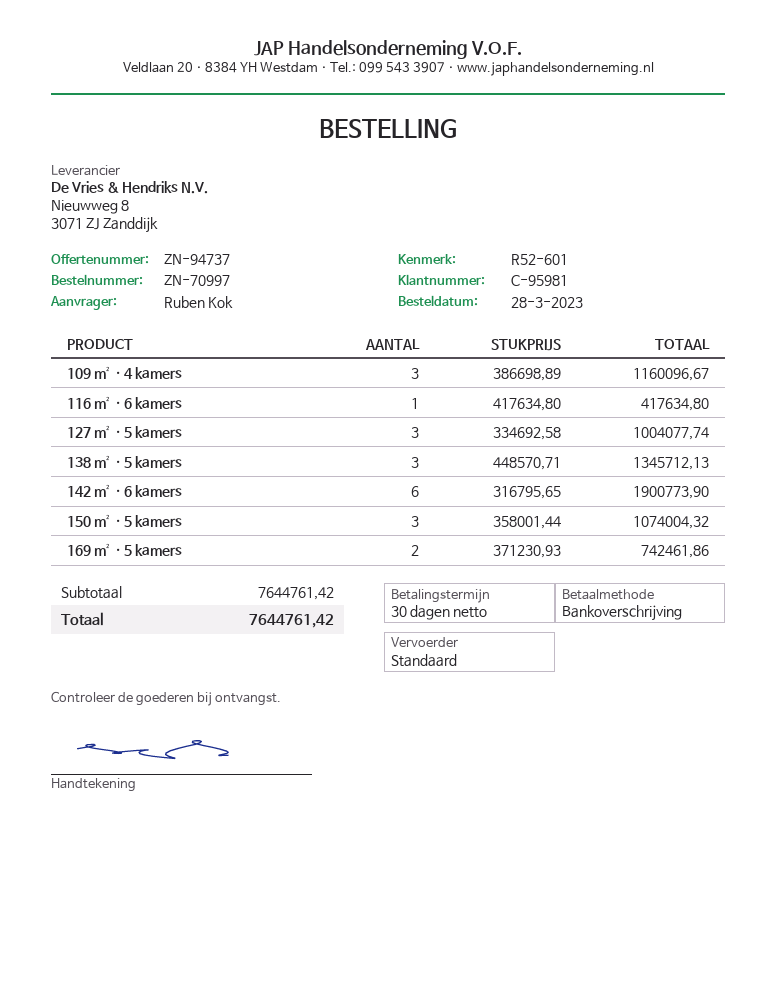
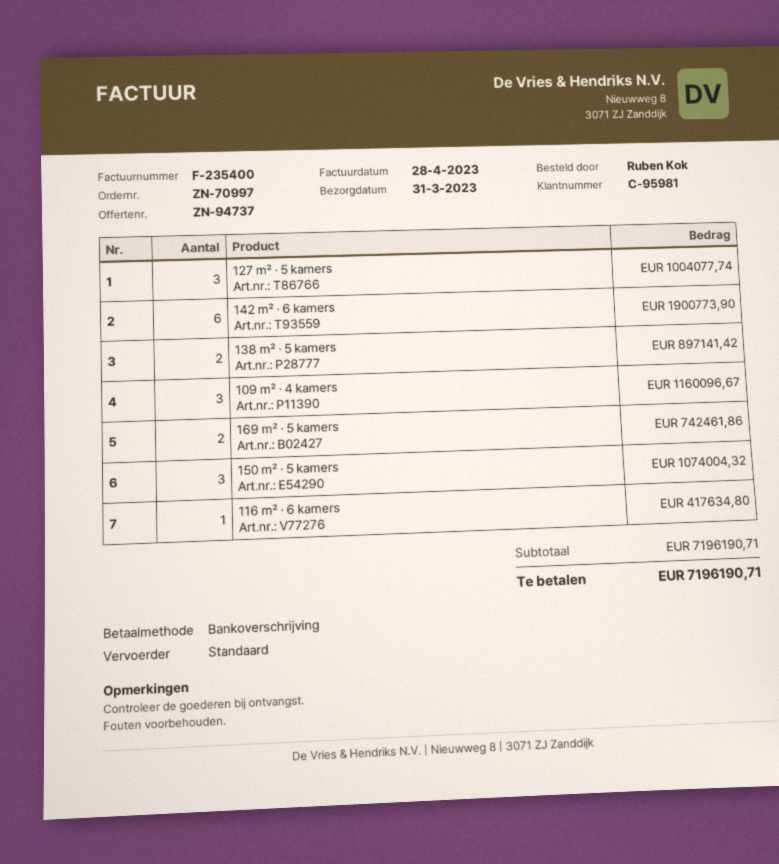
138 m² · 5 kamers: 3 for 1345712.13 -> 2 for 897141.42
subtotal: 7644761.42 -> 7196190.71
total: 7644761.42 -> 7196190.71

